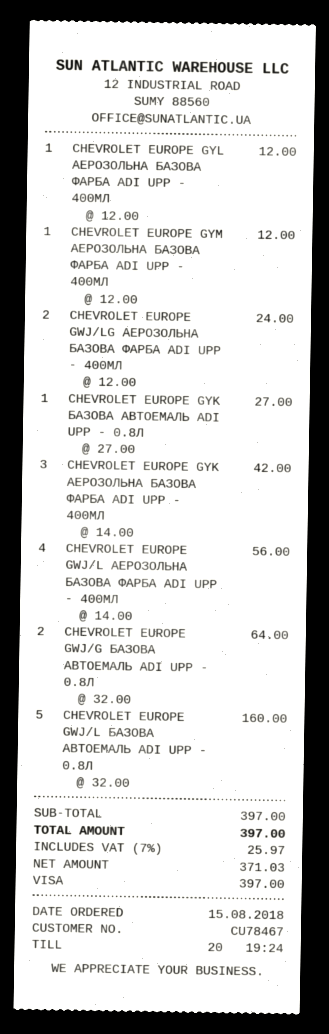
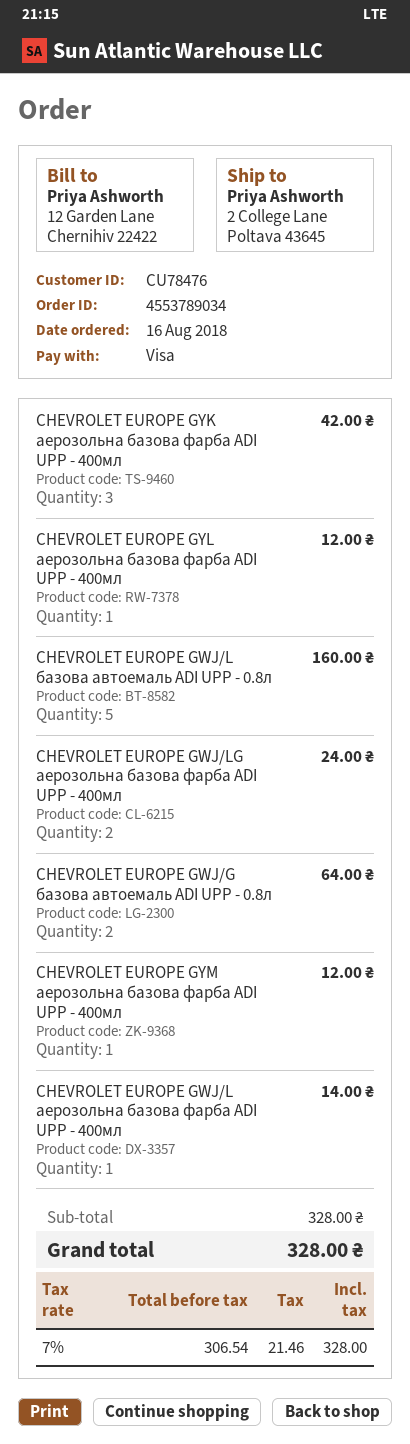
order date: 2018-08-15 -> 2018-08-16
customer number: CU78467 -> CU78476
CHEVROLET EUROPE GYK БАЗОВА АВТОЕМАЛЬ ADI UPP - 0.8Л: 1 for 27.00 -> none
CHEVROLET EUROPE GWJ/L АЕРОЗОЛЬНА БАЗОВА ФАРБА ADI UPP - 400МЛ: 4 for 56.00 -> 1 for 14.00
subtotal: 397.00 -> 328.00
net: 371.03 -> 306.54
tax: 7% = 25.97 -> 7% = 21.46
total: 397.00 -> 328.00

